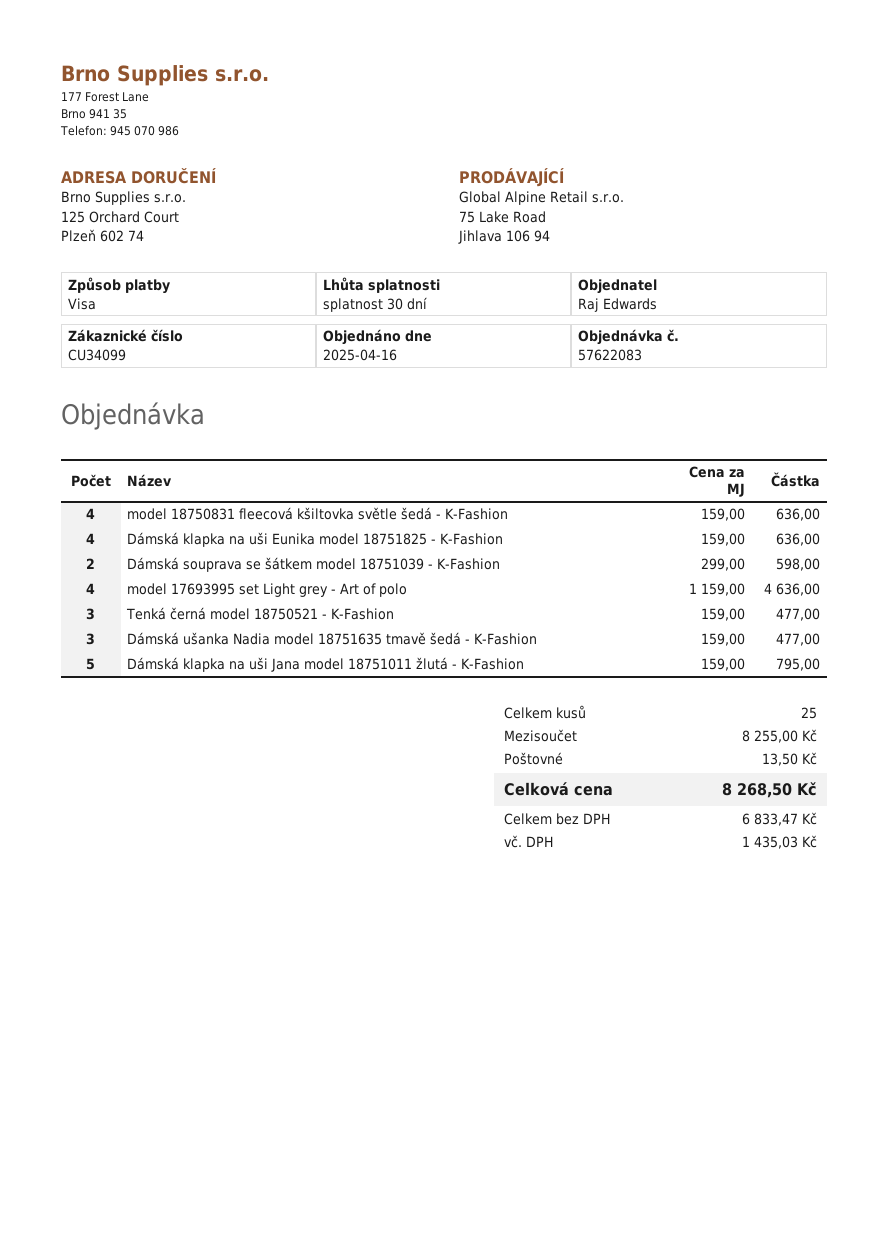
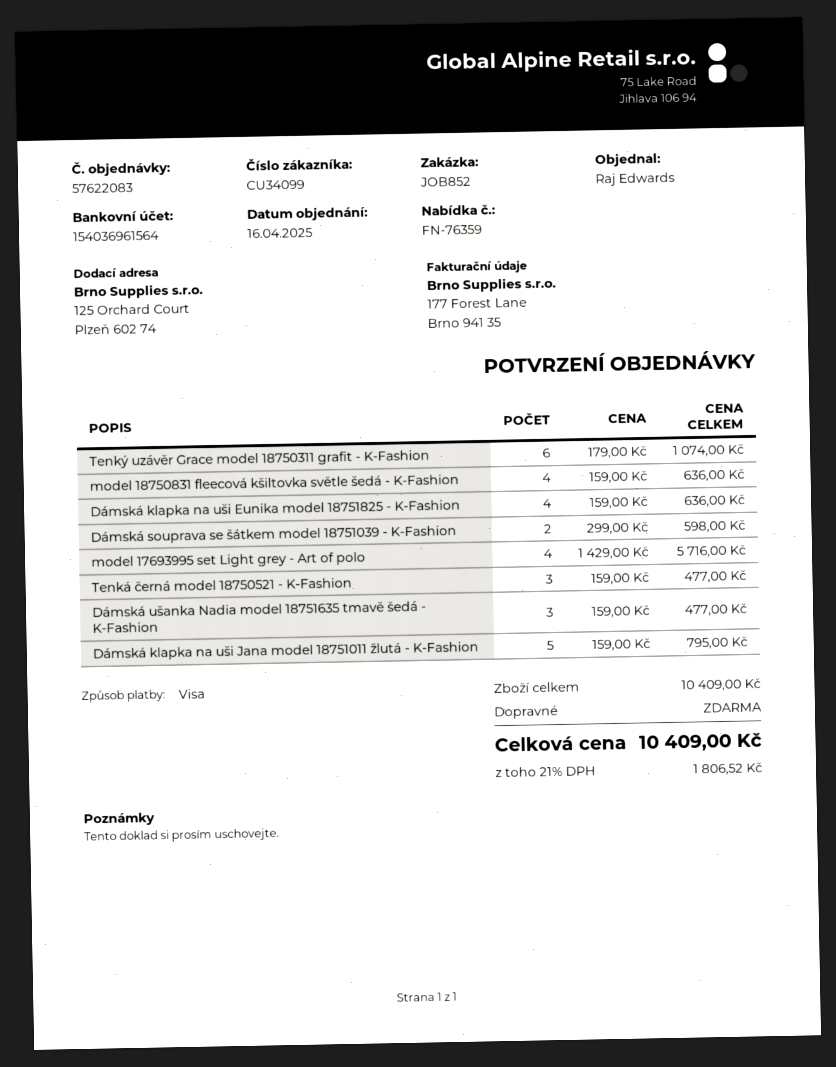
model 17693995 set Light grey - Art of polo: 4 x 1159.00 = 4636.00 -> 4 x 1429.00 = 5716.00
Tenký uzávěr Grace model 18750311 grafit - K-Fashion: none -> 6 x 179.00 = 1074.00
subtotal: 8255.00 -> 10409.00
shipping: 13.50 -> 0.00
tax: 1435.03 -> 1806.52
total: 8268.50 -> 10409.00

